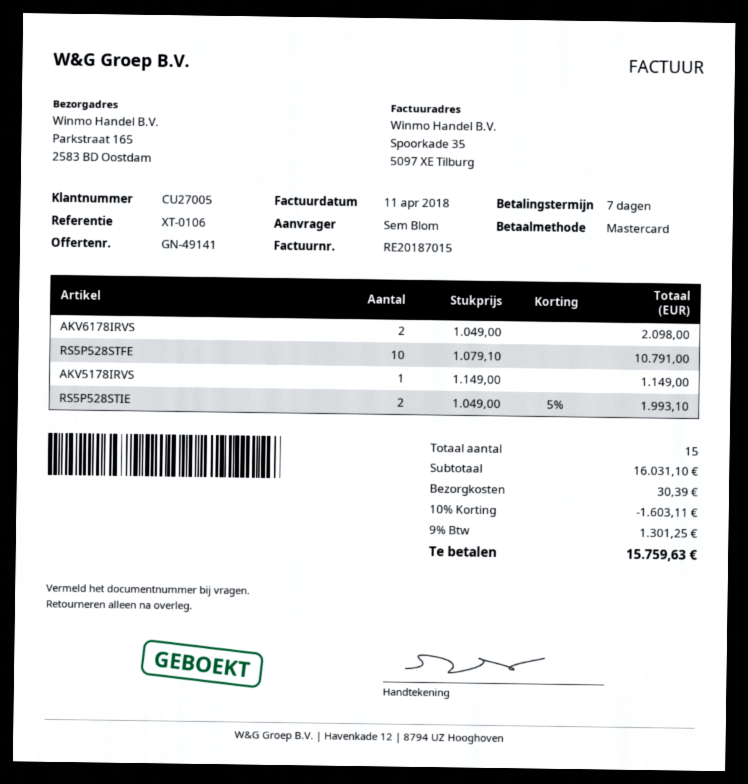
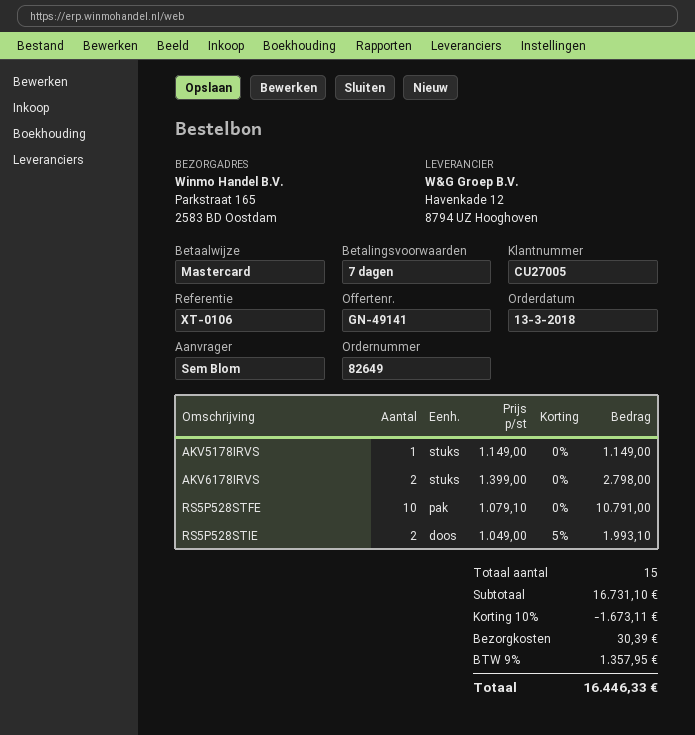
AKV6178IRVS: 2 x 1049.00 = 2098.00 -> 2 x 1399.00 = 2798.00
subtotal: 16031.10 -> 16731.10
discount: 10% = 1603.11 -> 10% = 1673.11
tax: 9% = 1301.25 -> 9% = 1357.95
total: 15759.63 -> 16446.33

